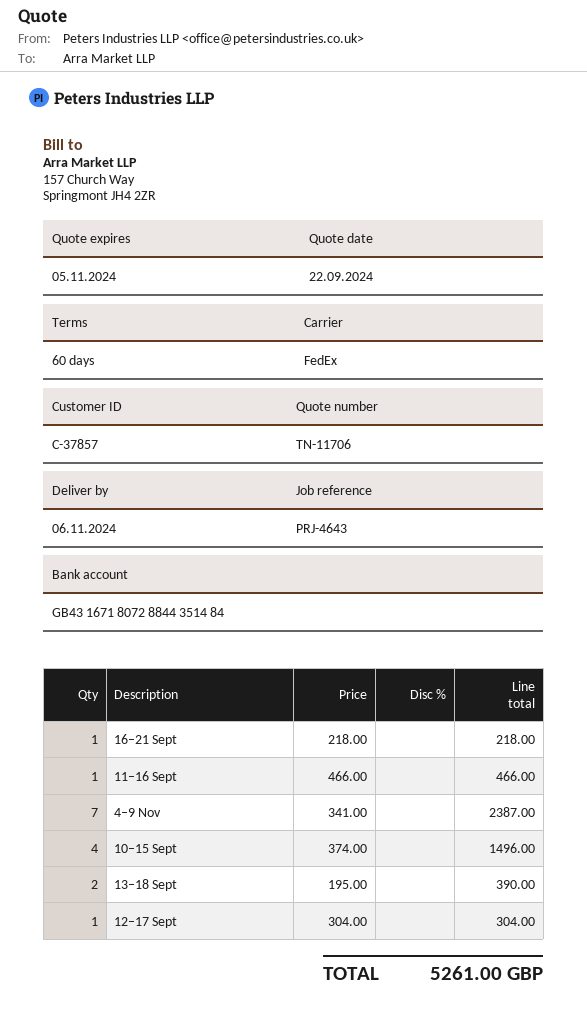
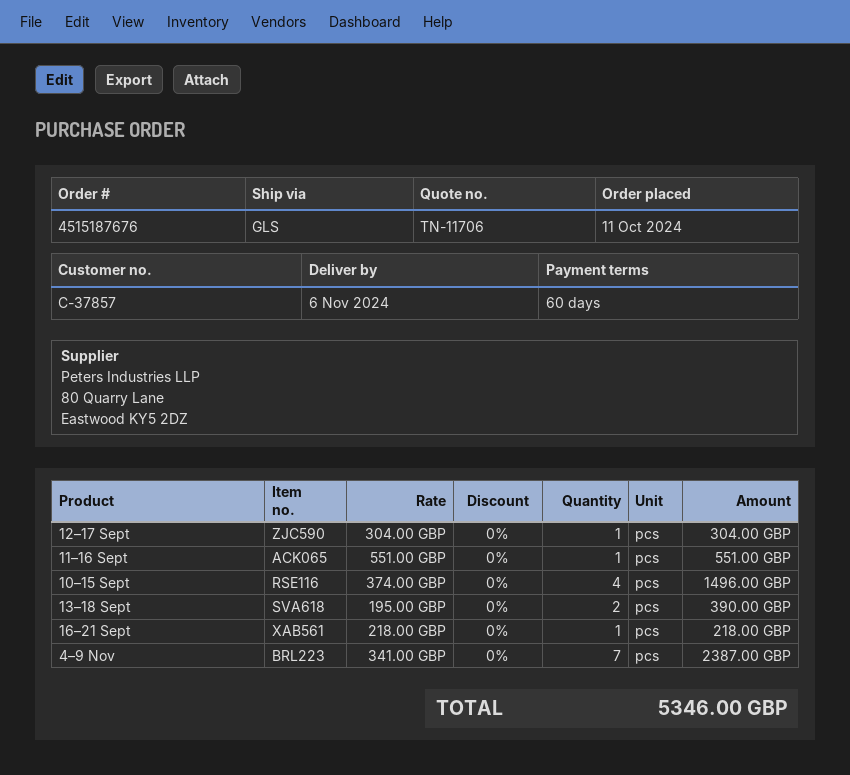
shipping method: FedEx -> GLS
11–16 Sept: 1 x 466.00 = 466.00 -> 1 x 551.00 = 551.00
total: 5261.00 -> 5346.00

